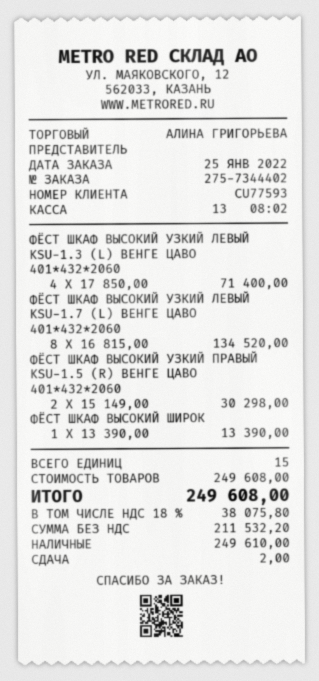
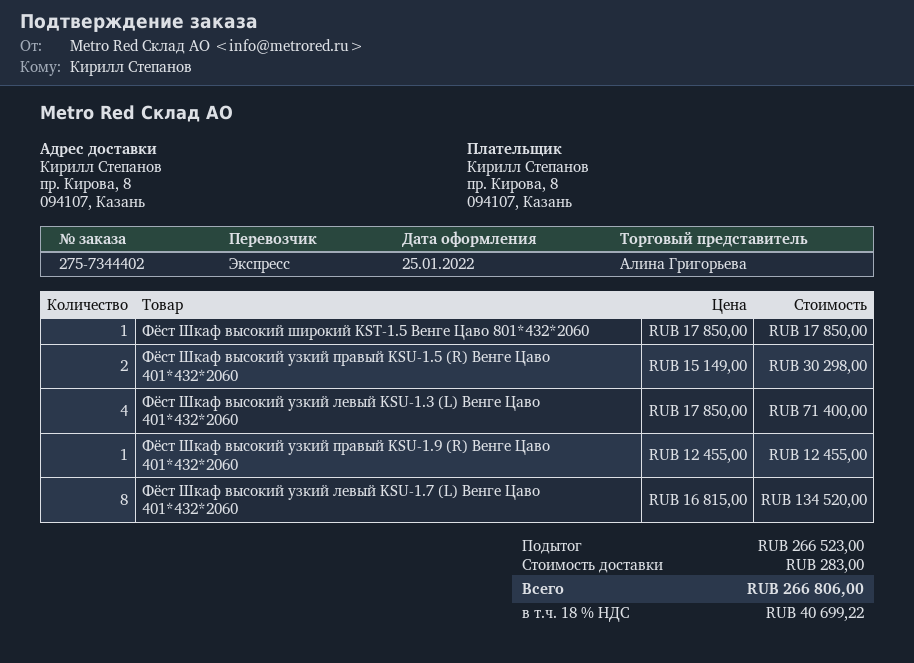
ФЁСТ ШКАФ ВЫСОКИЙ ШИРОК: 1 x 13390.00 = 13390.00 -> 1 x 17850.00 = 17850.00
Фёст Шкаф высокий узкий правый KSU-1.9 (R) Венге Цаво 401*432*2060: none -> 1 x 12455.00 = 12455.00
subtotal: 249608.00 -> 266523.00
shipping: none -> 283.00
tax: 18% = 38075.80 -> 18% = 40699.22
total: 249608.00 -> 266806.00

